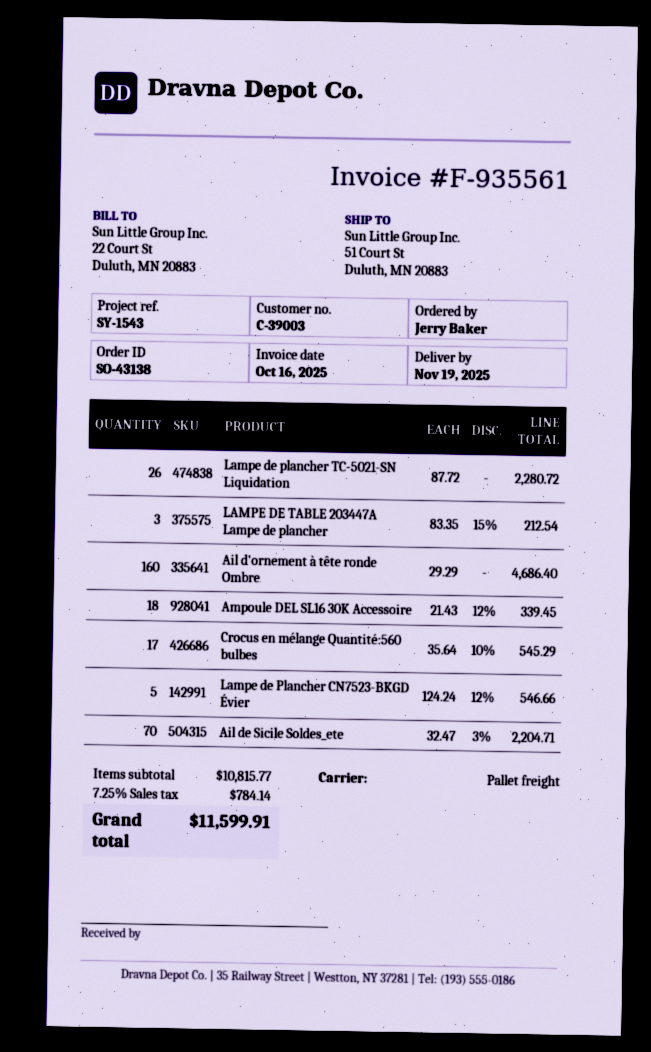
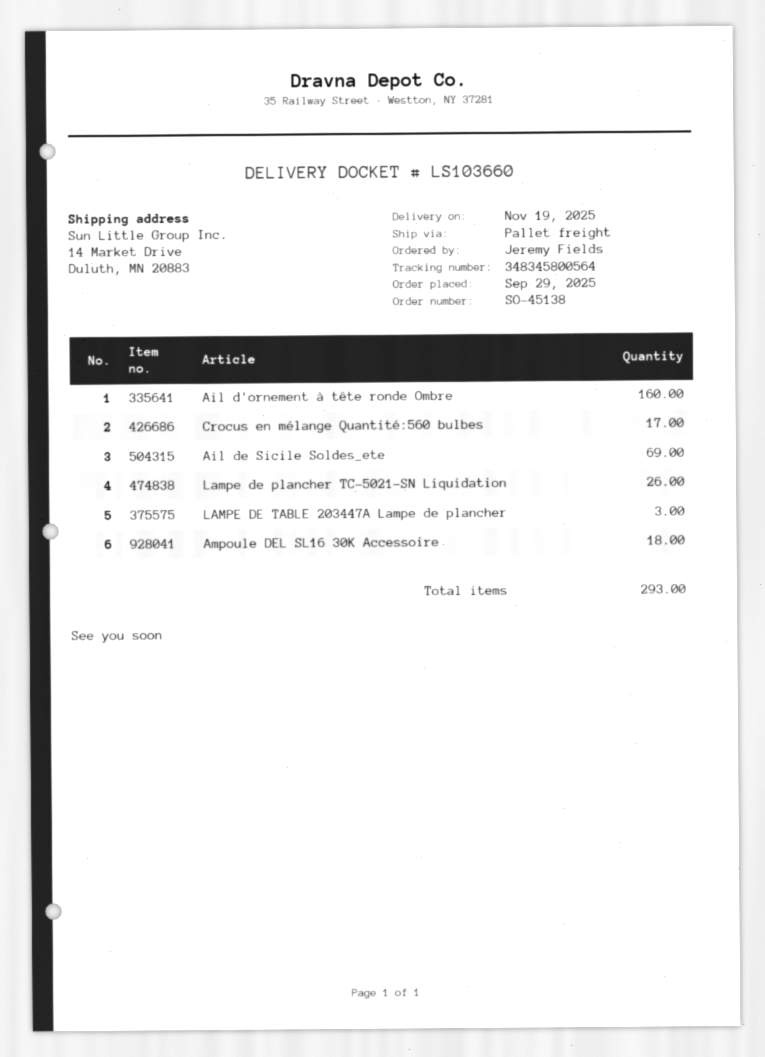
order number: SO-43138 -> SO-45138
ordered by: Jerry Baker -> Jeremy Fields
ship to: 51 Court St, Duluth, MN 20883 -> 14 Market Drive, Duluth, MN 20883
Lampe de Plancher CN7523-BKGD Évier: 5 -> none
Ail de Sicile Soldes_ete: 70 -> 69

